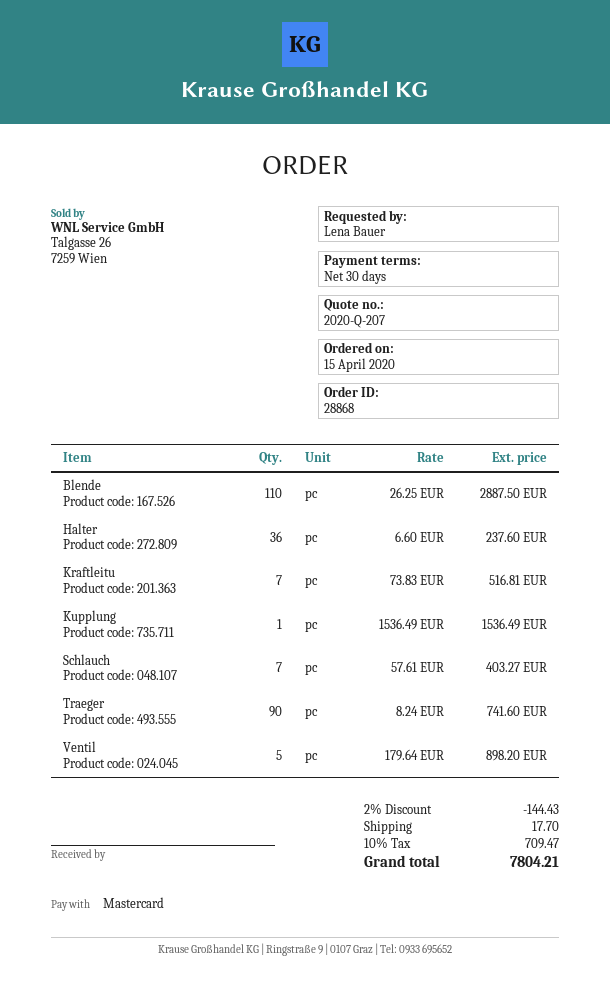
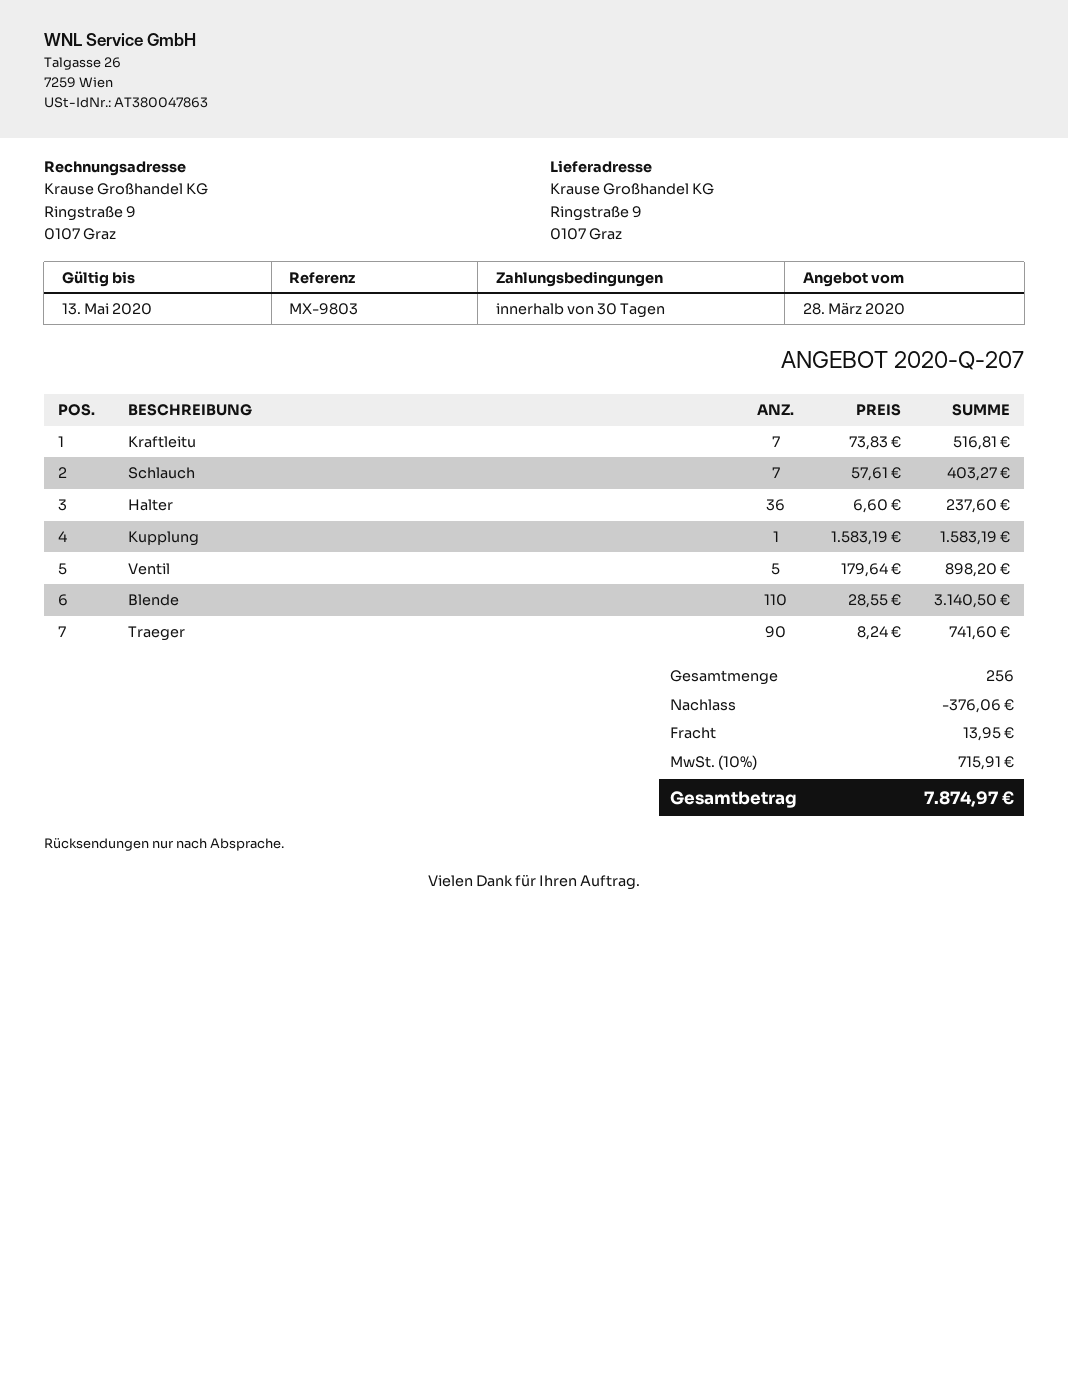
Blende: 110 x 26.25 = 2887.50 -> 110 x 28.55 = 3140.50
Kupplung: 1 x 1536.49 = 1536.49 -> 1 x 1583.19 = 1583.19
discount: 144.43 -> 376.06
shipping: 17.70 -> 13.95
tax: 10% = 709.47 -> 10% = 715.91
total: 7804.21 -> 7874.97

